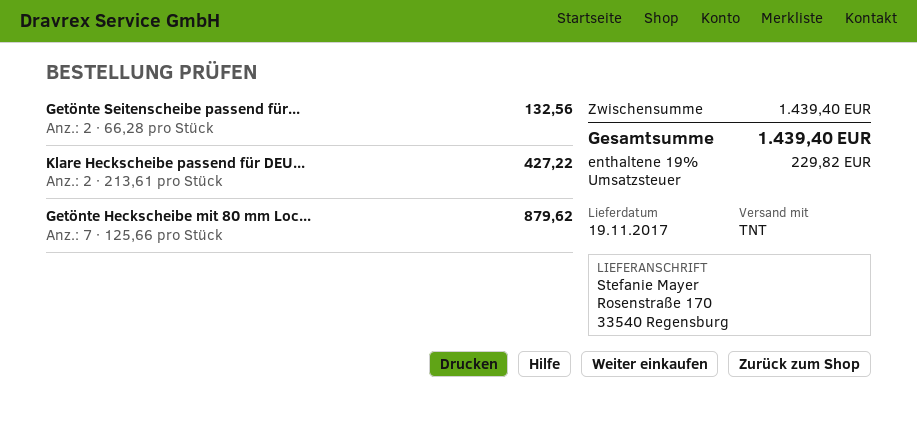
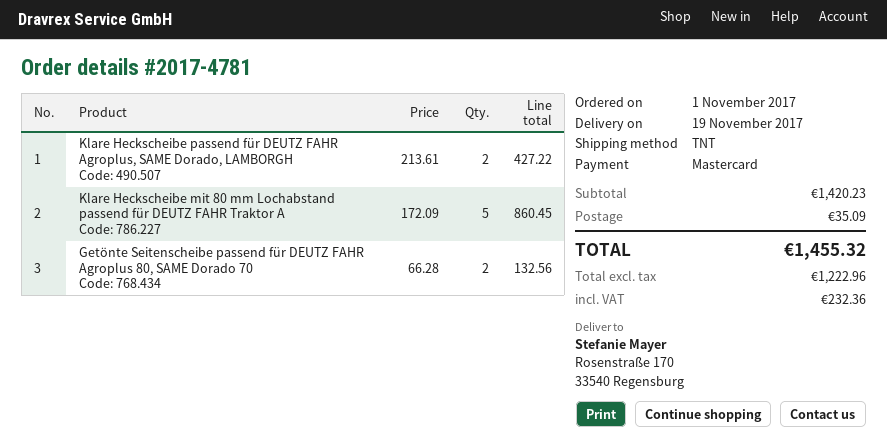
Getönte Heckscheibe mit 80 mm Loc...: 7 x 125.66 = 879.62 -> none
Klare Heckscheibe mit 80 mm Lochabstand passend für DEUTZ FAHR Traktor A: none -> 5 x 172.09 = 860.45
subtotal: 1439.40 -> 1420.23
shipping: none -> 35.09
tax: 229.82 -> 232.36
total: 1439.40 -> 1455.32

